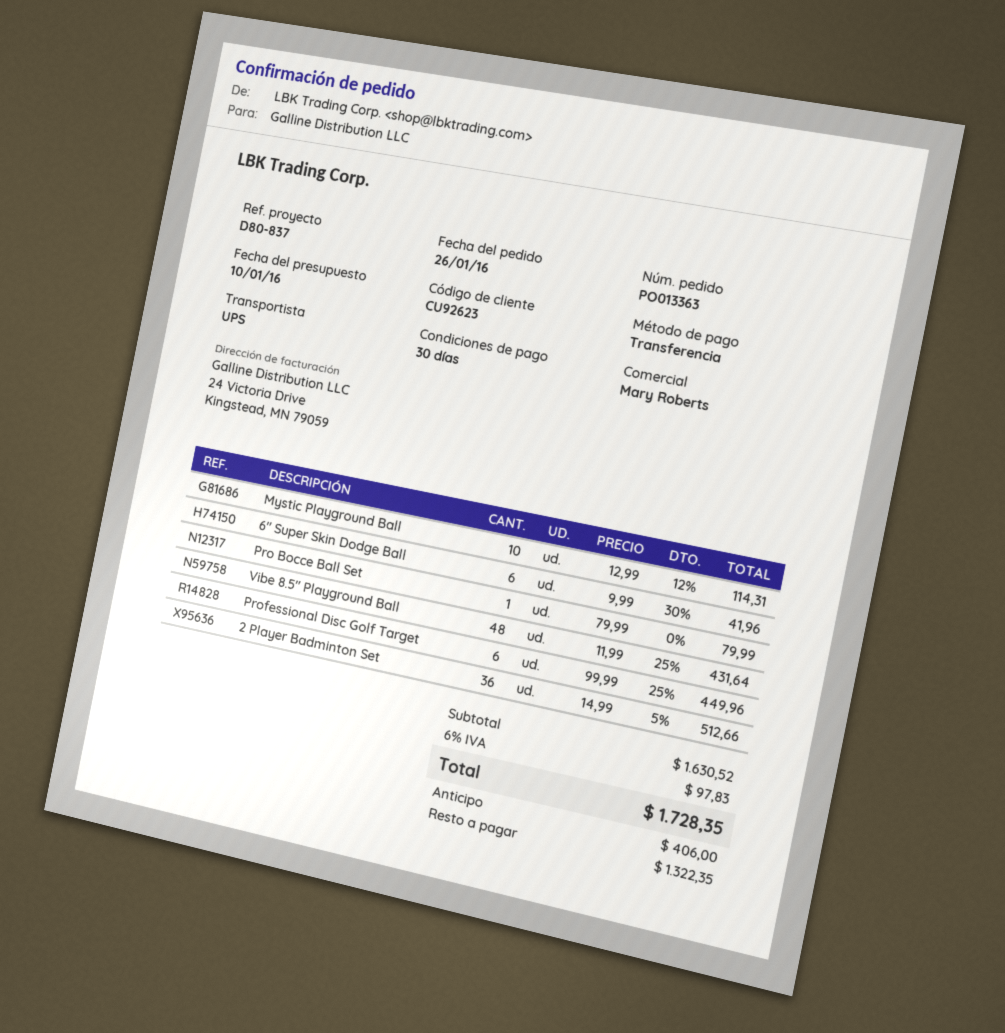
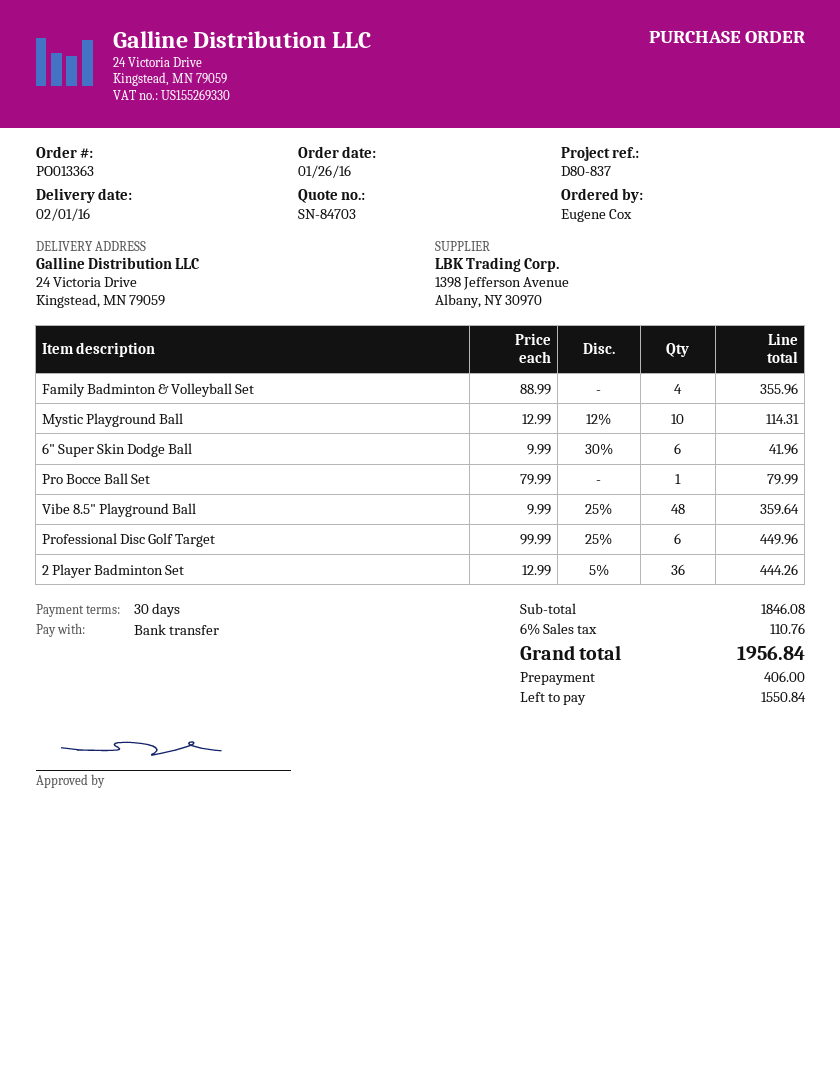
Vibe 8.5" Playground Ball: 48 x 11.99 - 25% = 431.64 -> 48 x 9.99 - 25% = 359.64
2 Player Badminton Set: 36 x 14.99 - 5% = 512.66 -> 36 x 12.99 - 5% = 444.26
Family Badminton & Volleyball Set: none -> 4 x 88.99 = 355.96
subtotal: 1630.52 -> 1846.08
tax: 6% = 97.83 -> 6% = 110.76
total: 1728.35 -> 1956.84
balance: 1322.35 -> 1550.84

